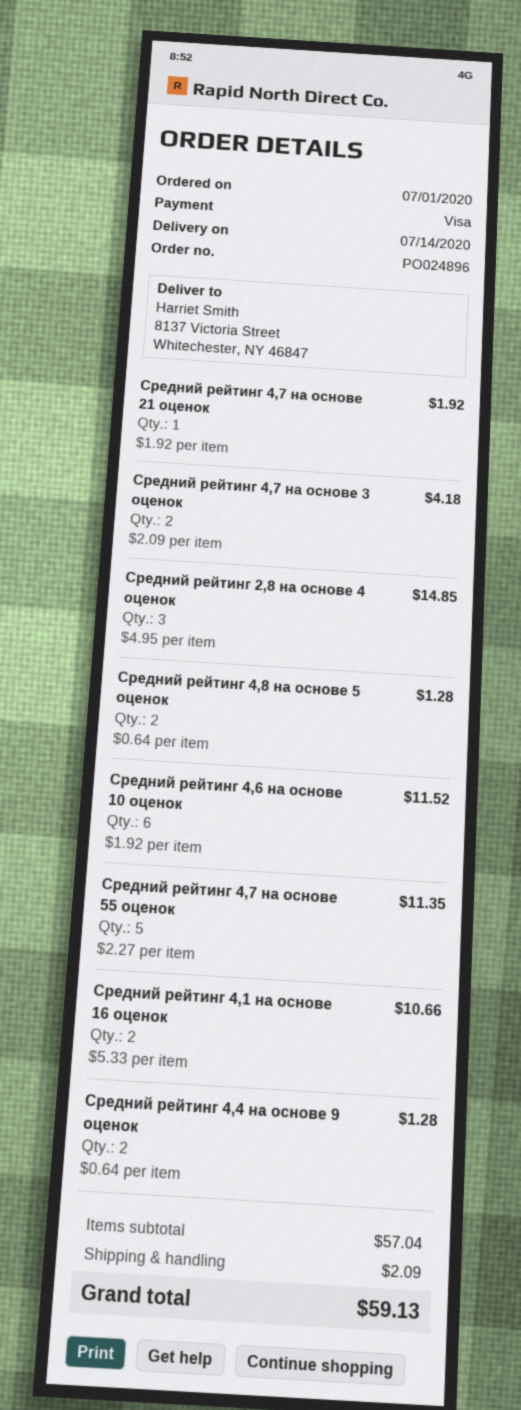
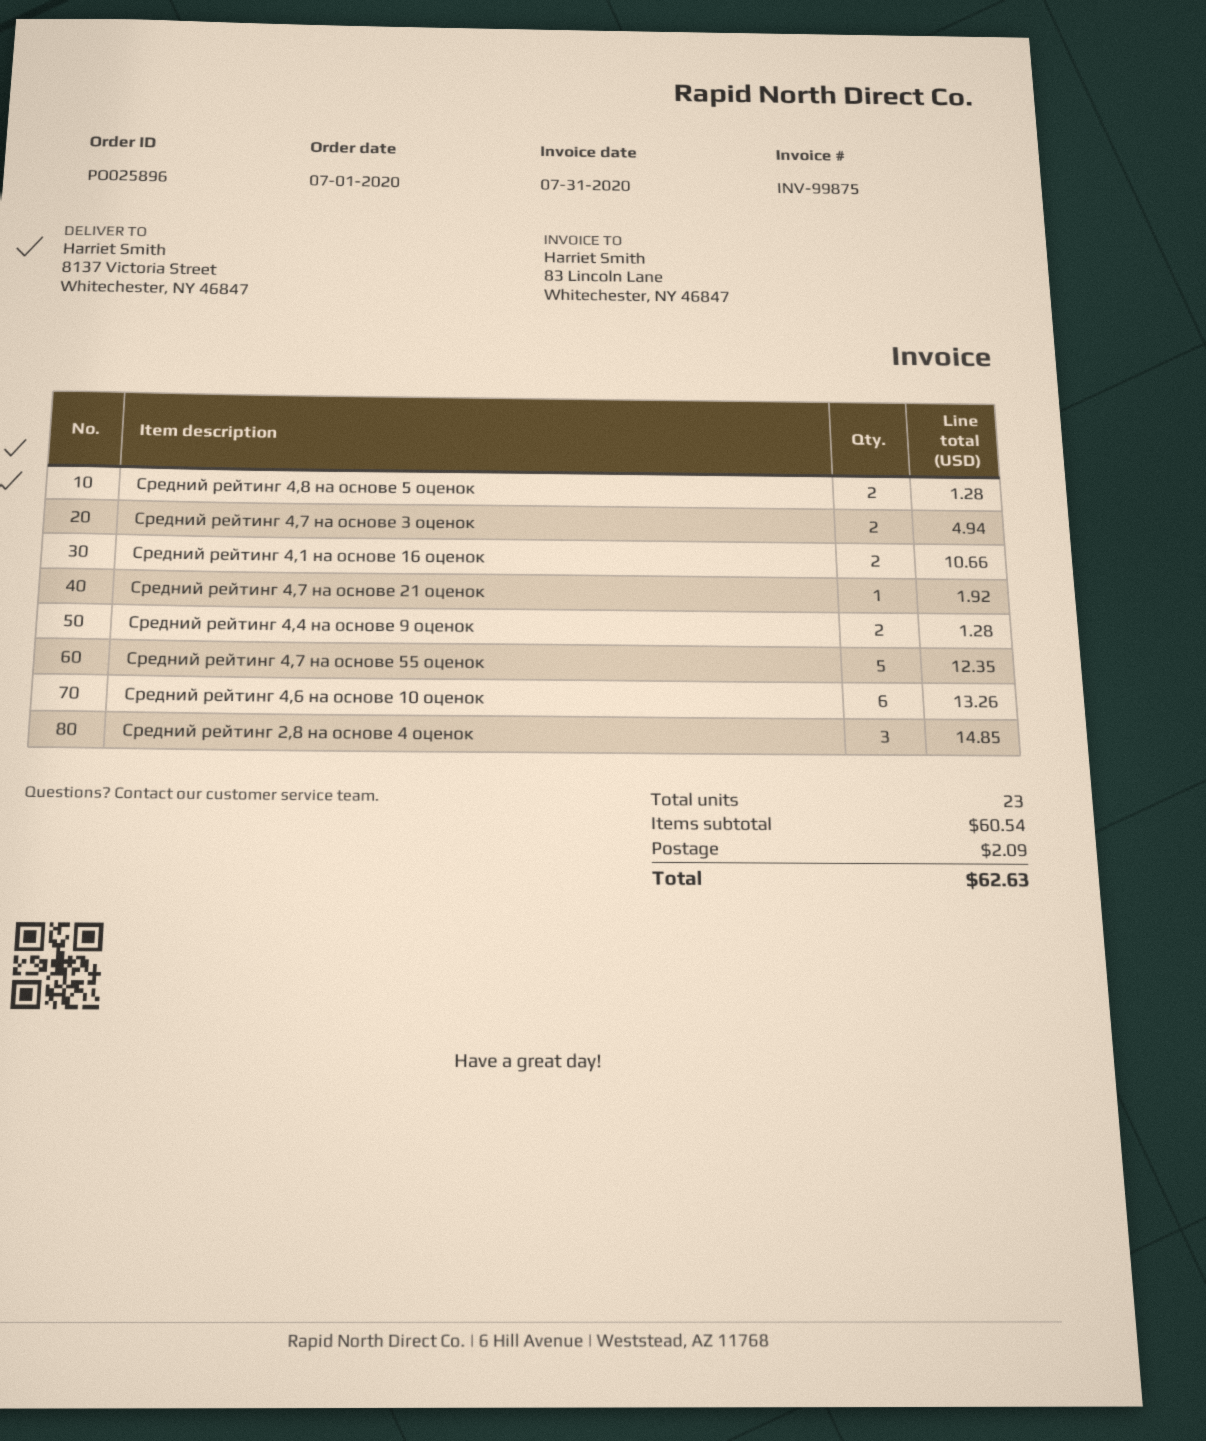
order number: PO024896 -> PO025896
Средний рейтинг 4,7 на основе 3 оценок: 2 for 4.18 -> 2 for 4.94
Средний рейтинг 4,6 на основе 10 оценок: 6 for 11.52 -> 6 for 13.26
Средний рейтинг 4,7 на основе 55 оценок: 5 for 11.35 -> 5 for 12.35
subtotal: 57.04 -> 60.54
total: 59.13 -> 62.63

